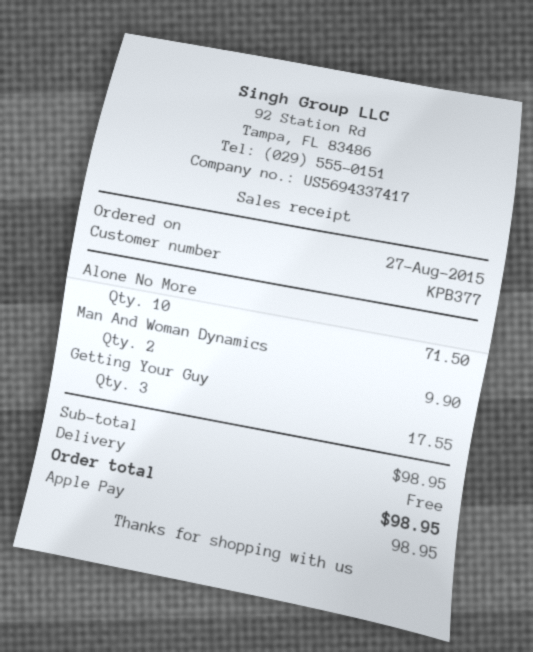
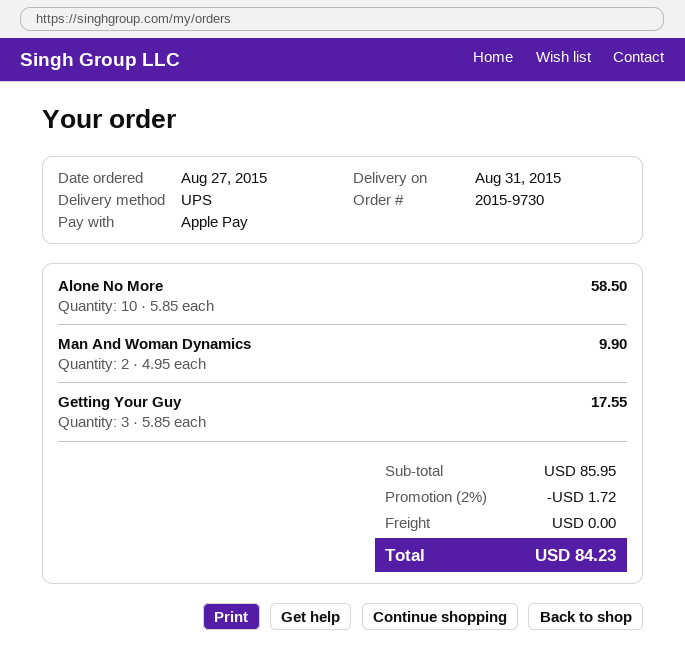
Alone No More: 10 for 71.50 -> 10 for 58.50
subtotal: 98.95 -> 85.95
discount: none -> 2% = 1.72
total: 98.95 -> 84.23

